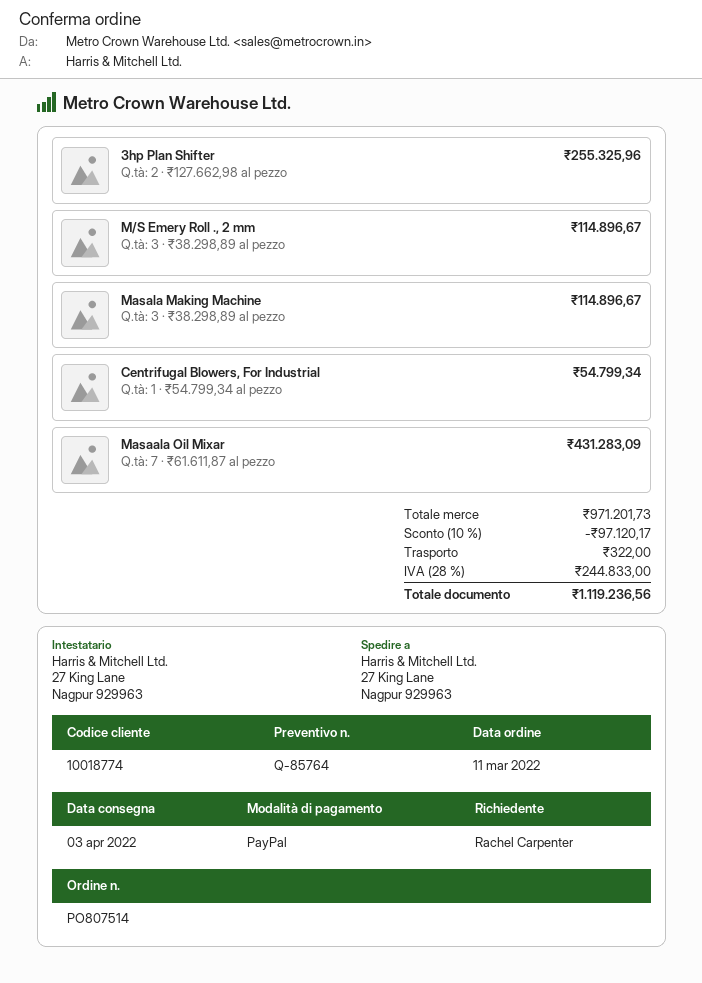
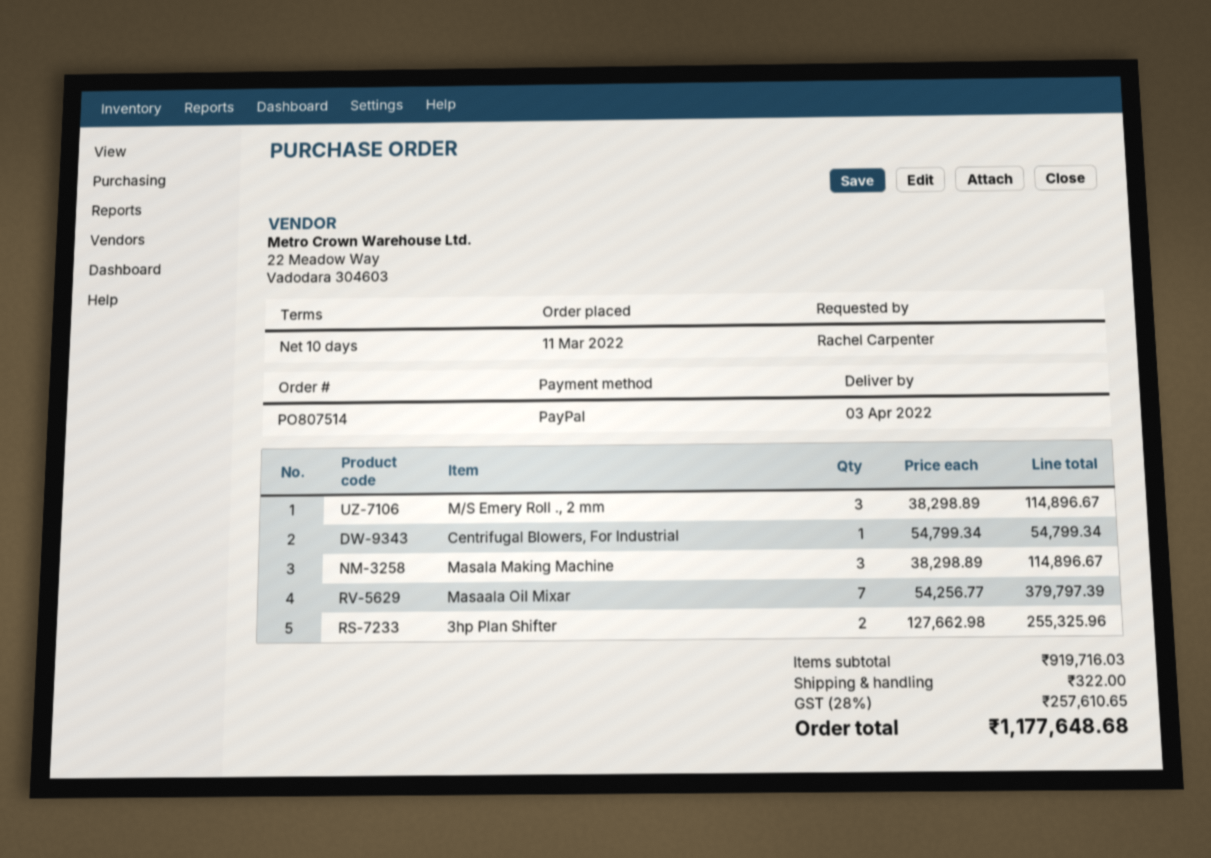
Masaala Oil Mixar: 7 x 61611.87 = 431283.09 -> 7 x 54256.77 = 379797.39
subtotal: 971201.73 -> 919716.03
discount: 10% = 97120.17 -> none
tax: 28% = 244833.00 -> 28% = 257610.65
total: 1119236.56 -> 1177648.68

